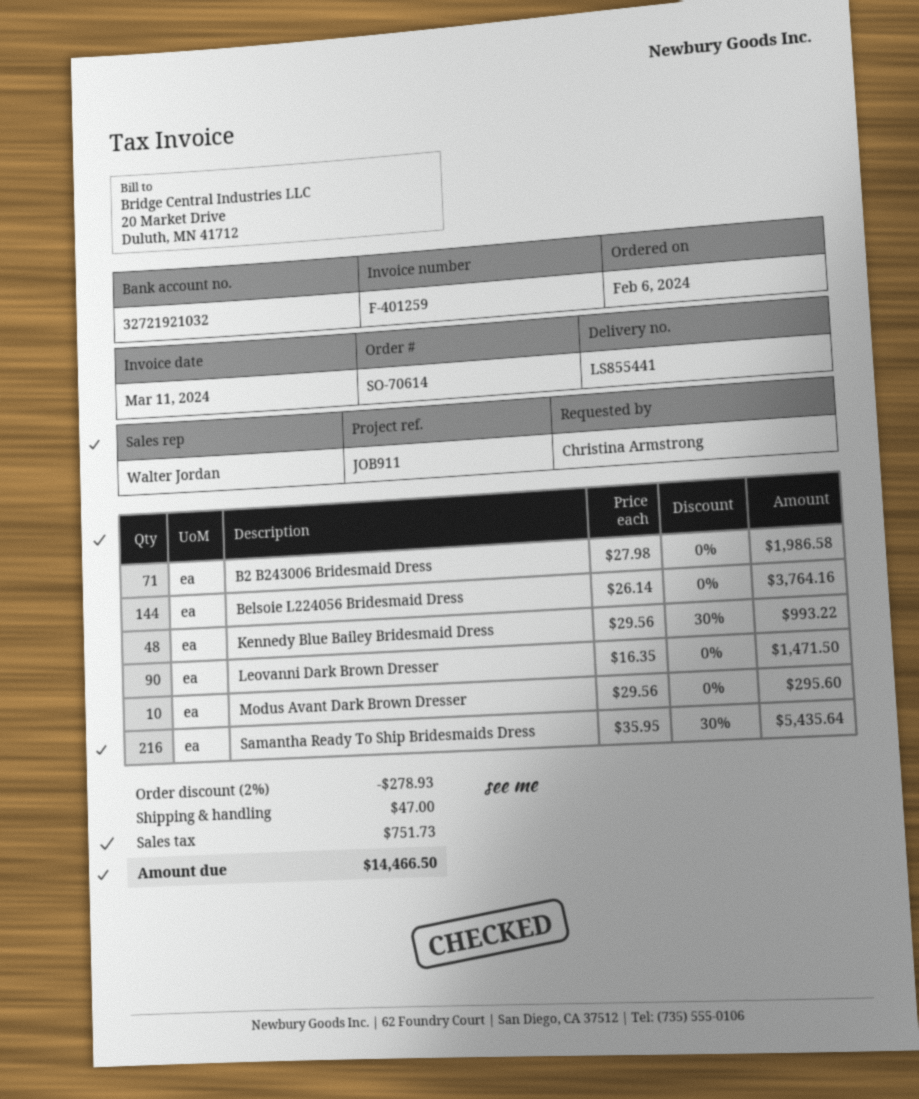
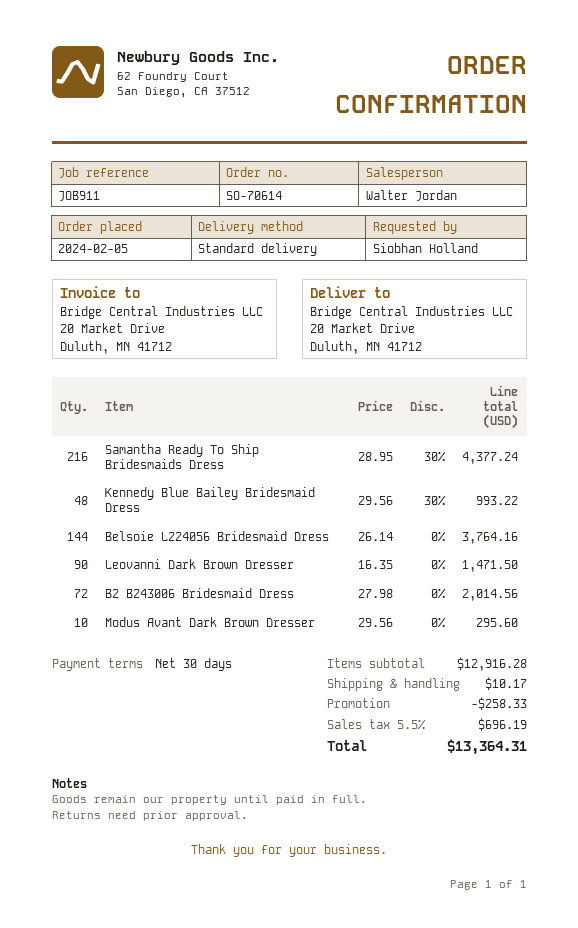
order date: 2024-02-06 -> 2024-02-05
ordered by: Christina Armstrong -> Siobhan Holland
B2 B243006 Bridesmaid Dress: 71 x 27.98 = 1986.58 -> 72 x 27.98 = 2014.56
Samantha Ready To Ship Bridesmaids Dress: 216 x 35.95 - 30% = 5435.64 -> 216 x 28.95 - 30% = 4377.24
discount: 278.93 -> 258.33
shipping: 47.00 -> 10.17
tax: 751.73 -> 696.19
total: 14466.50 -> 13364.31

